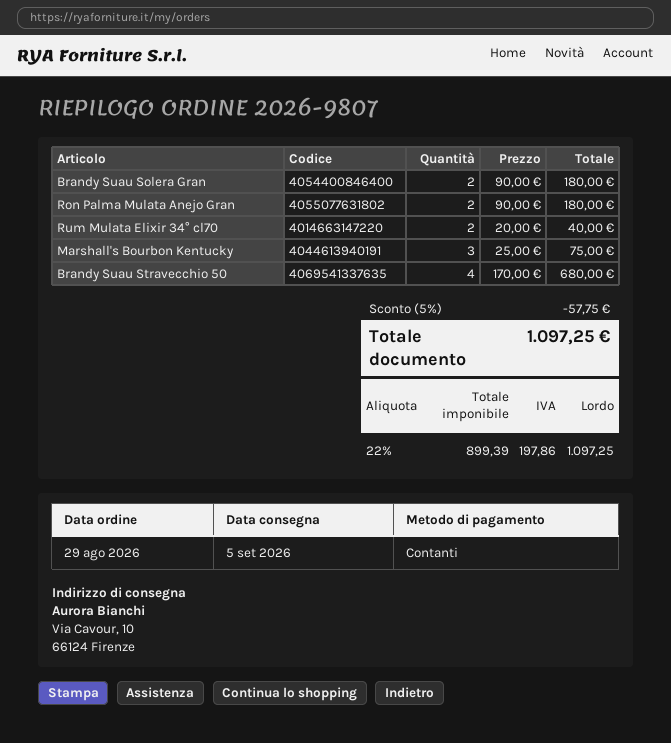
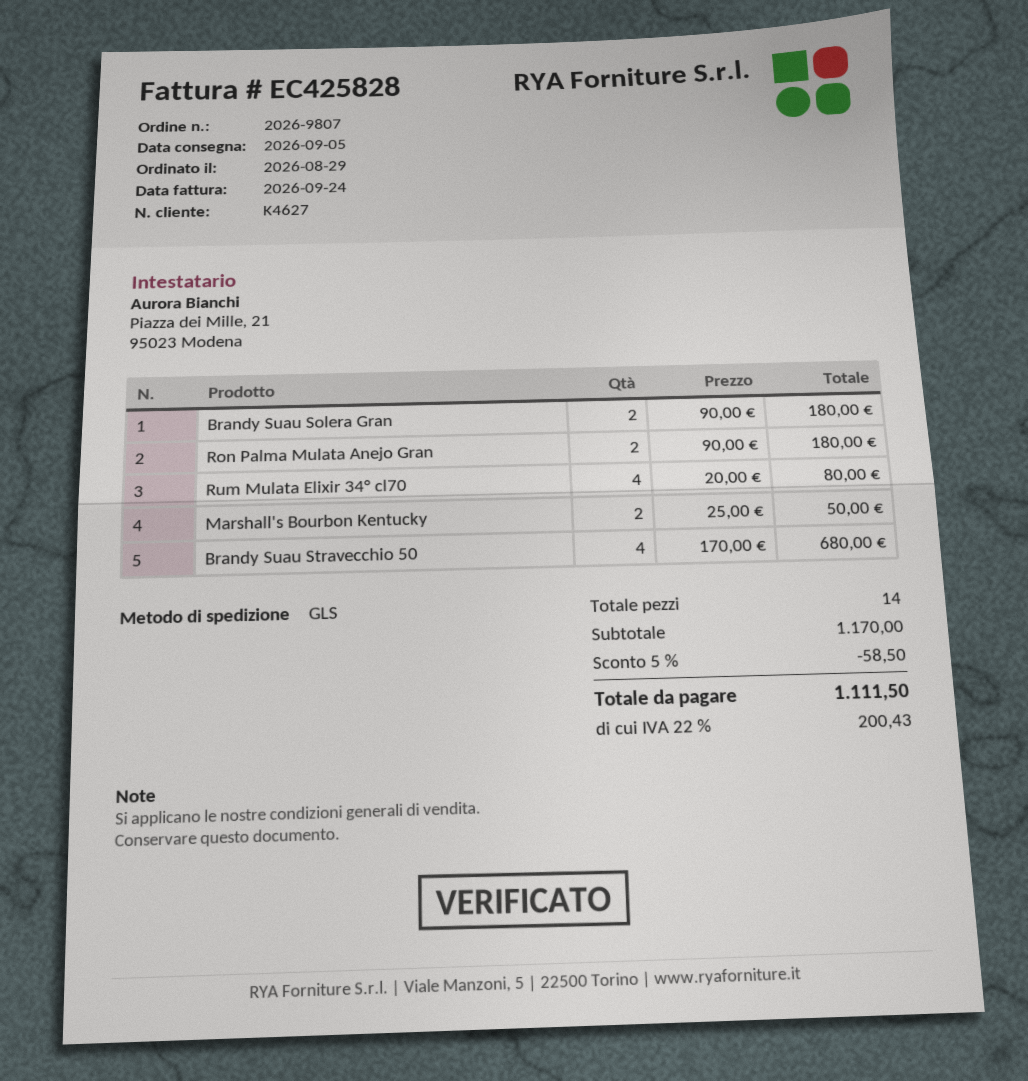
Rum Mulata Elixir 34° cl70: 2 x 20.00 = 40.00 -> 4 x 20.00 = 80.00
Marshall's Bourbon Kentucky: 3 x 25.00 = 75.00 -> 2 x 25.00 = 50.00
discount: 5% = 57.75 -> 5% = 58.50
tax: 22% = 197.86 -> 22% = 200.43
total: 1097.25 -> 1111.50

